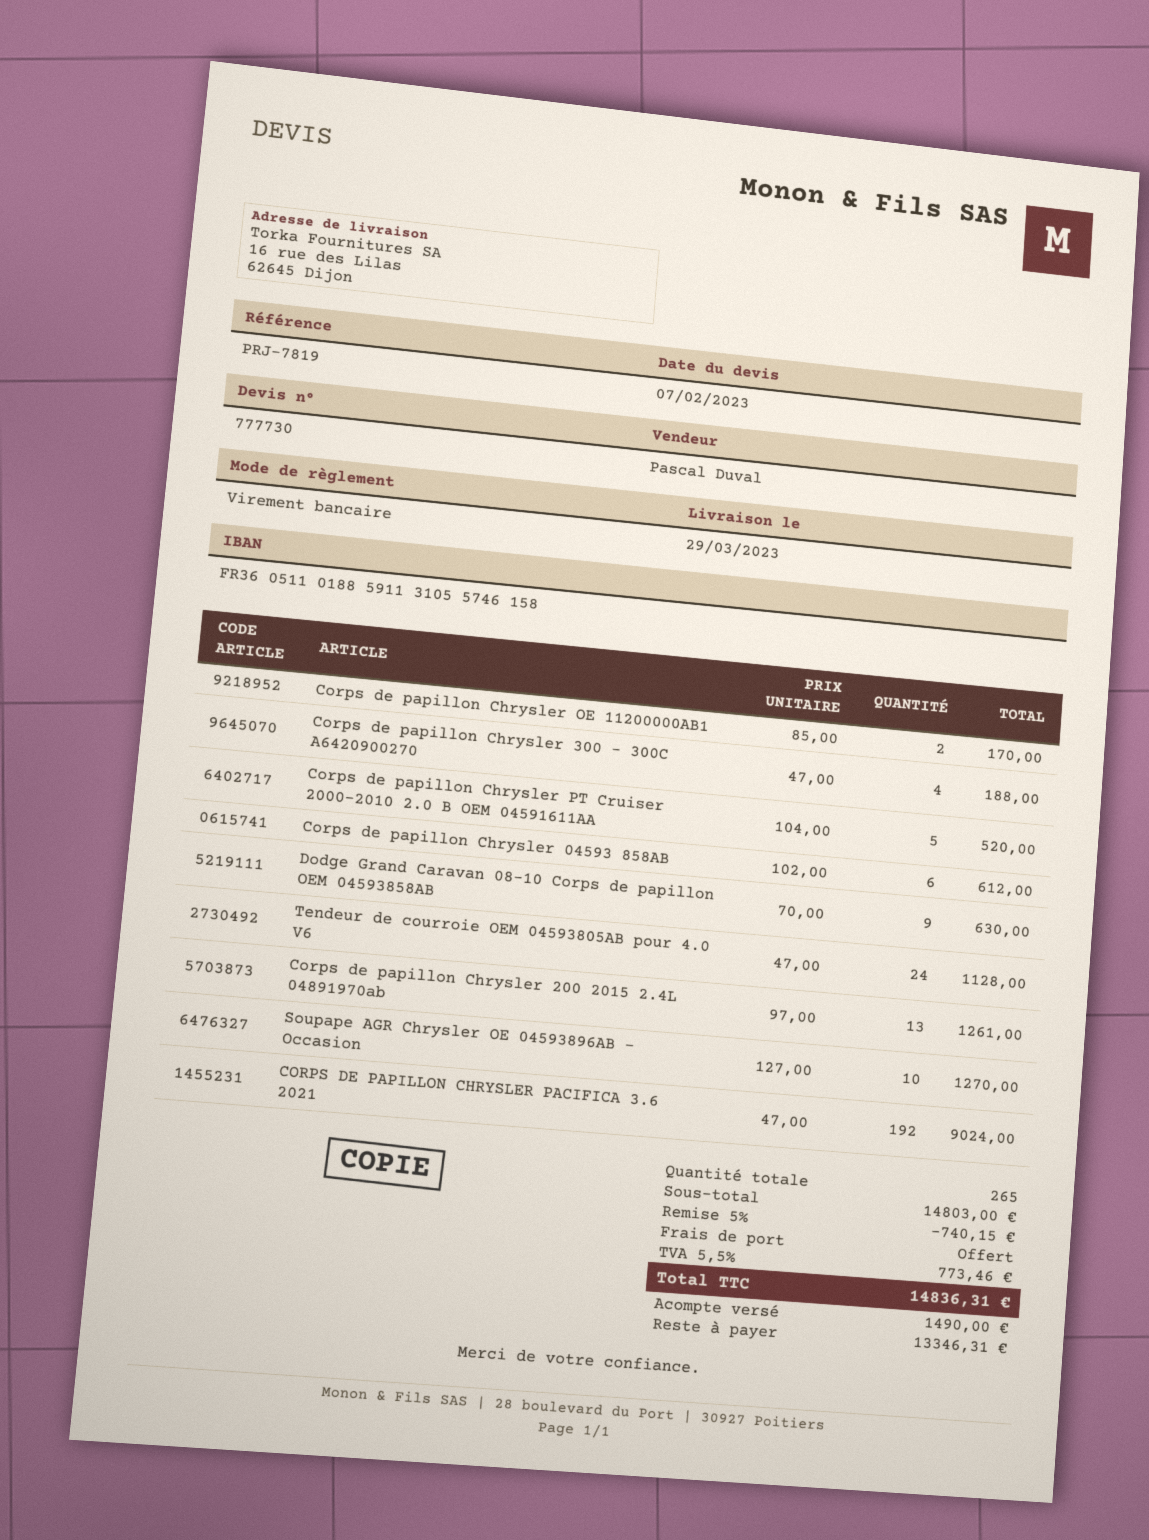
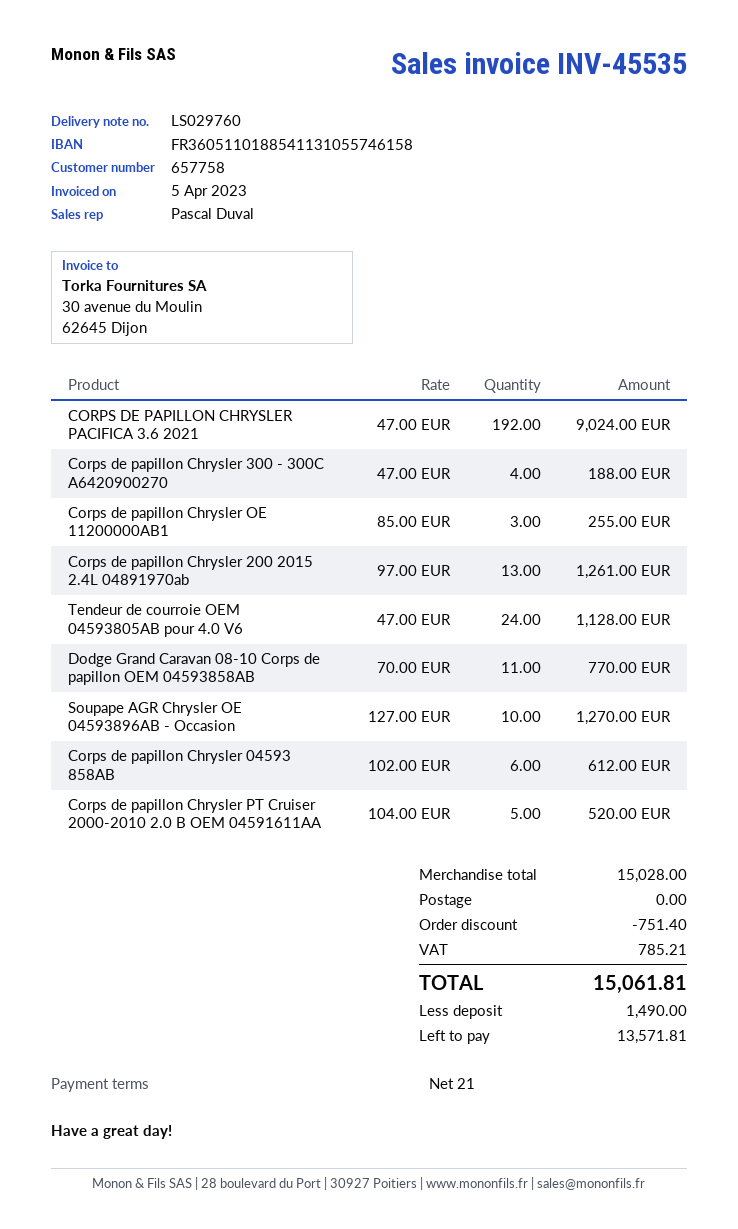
bank account: FR3605110188591131055746158 -> FR3605110188541131055746158
Corps de papillon Chrysler OE 11200000AB1: 2 x 85.00 = 170.00 -> 3 x 85.00 = 255.00
Dodge Grand Caravan 08-10 Corps de papillon OEM 04593858AB: 9 x 70.00 = 630.00 -> 11 x 70.00 = 770.00
subtotal: 14803.00 -> 15028.00
discount: 740.15 -> 751.40
tax: 773.46 -> 785.21
total: 14836.31 -> 15061.81
balance: 13346.31 -> 13571.81

